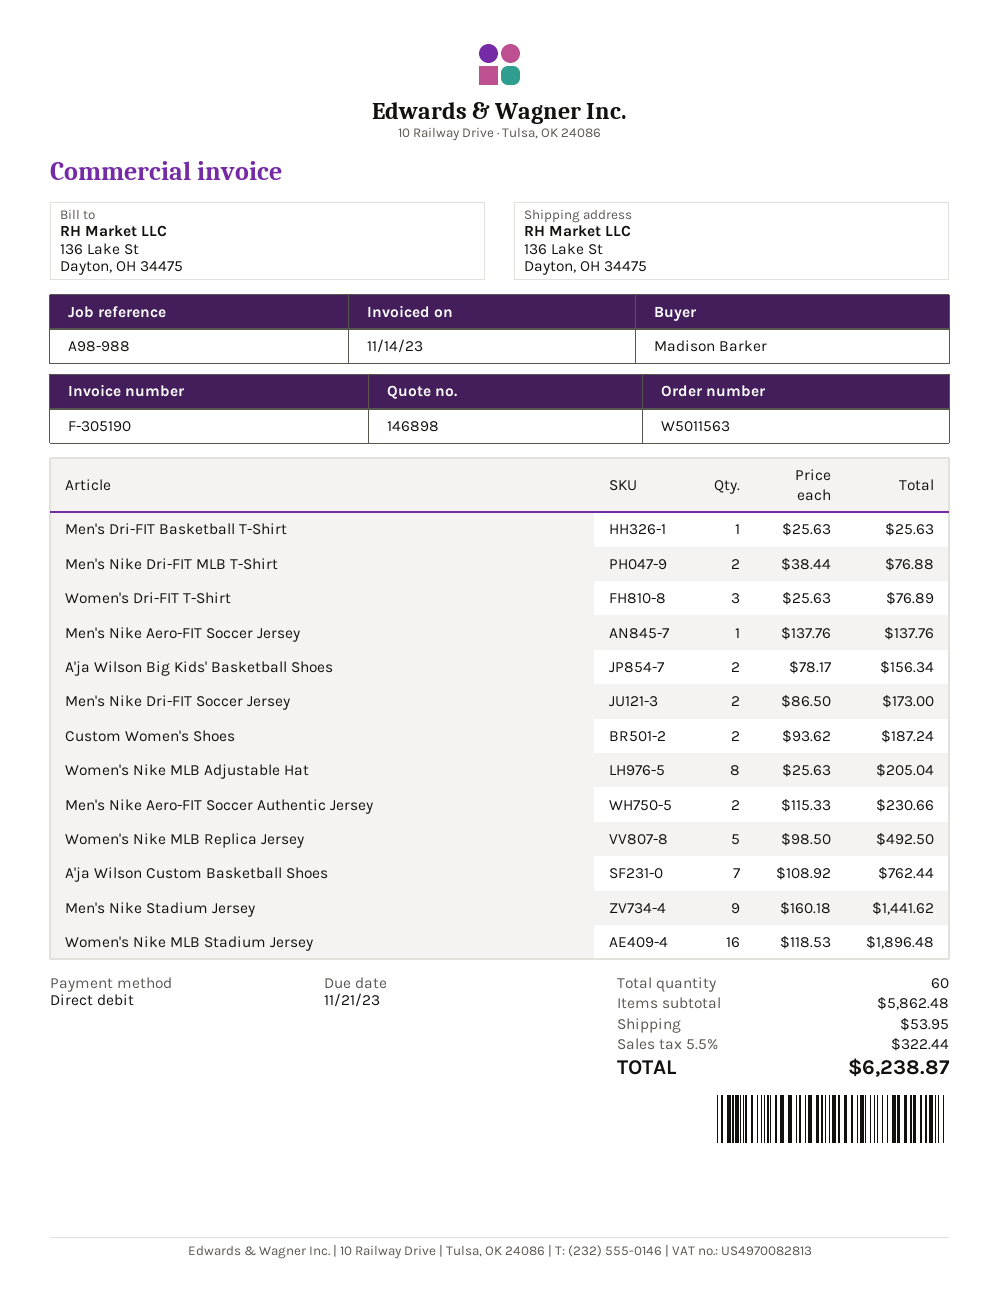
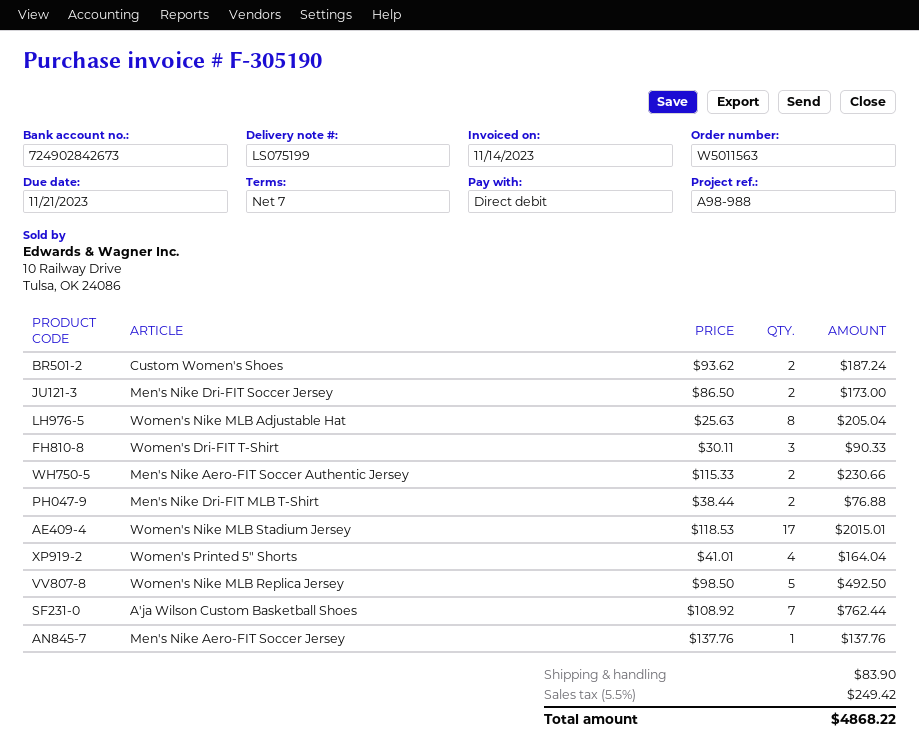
Men's Dri-FIT Basketball T-Shirt: 1 x 25.63 = 25.63 -> none
Women's Dri-FIT T-Shirt: 3 x 25.63 = 76.89 -> 3 x 30.11 = 90.33
A'ja Wilson Big Kids' Basketball Shoes: 2 x 78.17 = 156.34 -> none
Men's Nike Stadium Jersey: 9 x 160.18 = 1441.62 -> none
Women's Nike MLB Stadium Jersey: 16 x 118.53 = 1896.48 -> 17 x 118.53 = 2015.01
Women's Printed 5" Shorts: none -> 4 x 41.01 = 164.04
shipping: 53.95 -> 83.90
tax: 5.5% = 322.44 -> 5.5% = 249.42
total: 6238.87 -> 4868.22

